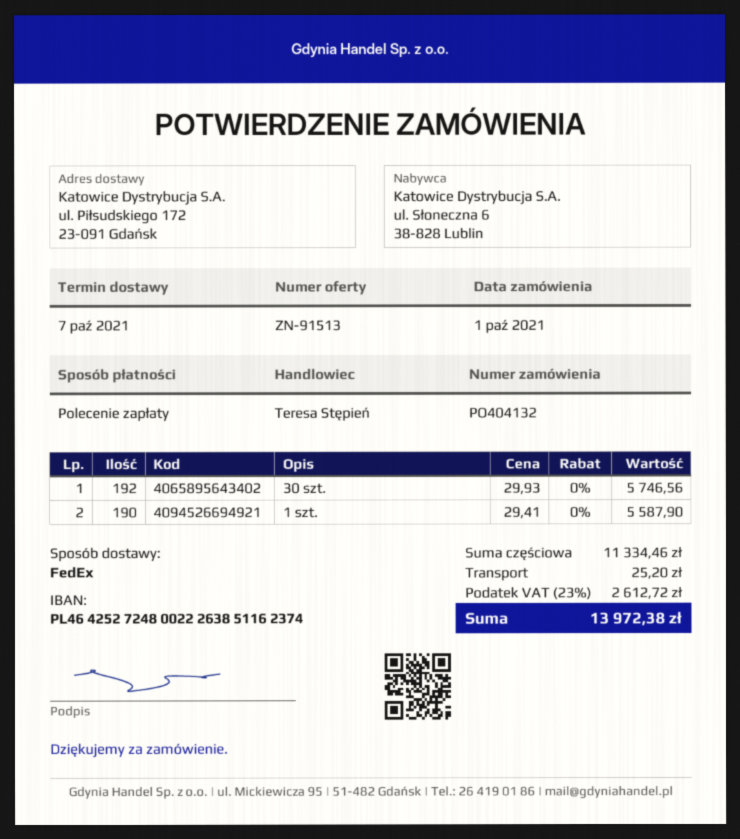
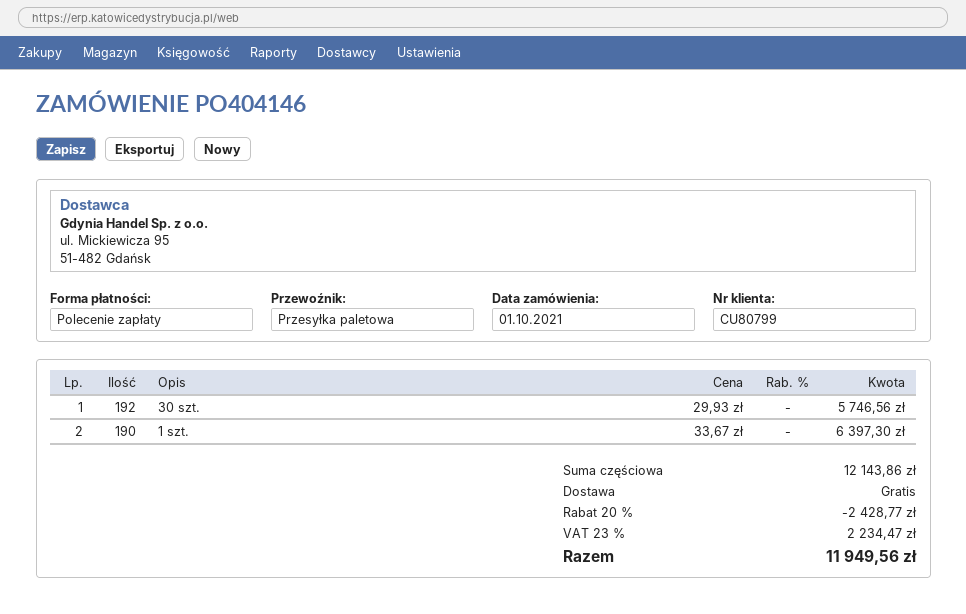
order number: PO404132 -> PO404146
shipping method: FedEx -> pallet freight
1 szt.: 190 x 29.41 = 5587.90 -> 190 x 33.67 = 6397.30
subtotal: 11334.46 -> 12143.86
discount: none -> 20% = 2428.77
shipping: 25.20 -> 0.00
tax: 23% = 2612.72 -> 23% = 2234.47
total: 13972.38 -> 11949.56

